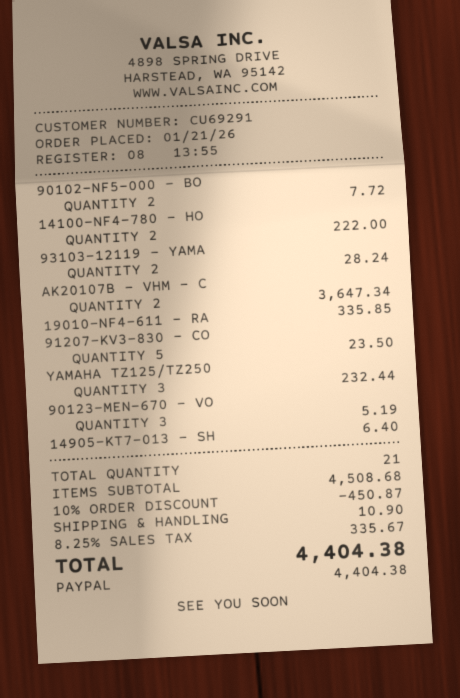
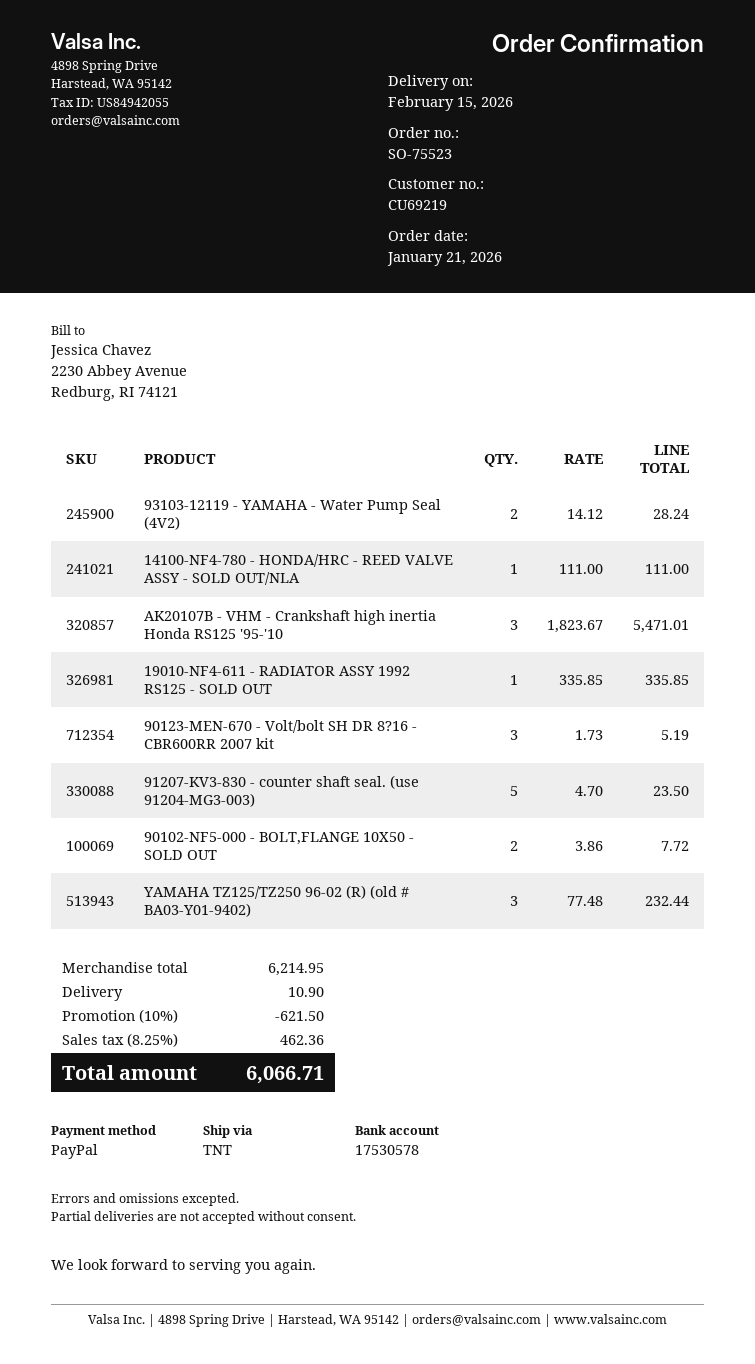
customer number: CU69291 -> CU69219
14100-NF4-780 - HO: 2 for 222.00 -> 1 for 111.00
AK20107B - VHM - C: 2 for 3647.34 -> 3 for 5471.01
14905-KT7-013 - SH: 1 for 6.40 -> none
subtotal: 4508.68 -> 6214.95
discount: 10% = 450.87 -> 10% = 621.50
tax: 8.25% = 335.67 -> 8.25% = 462.36
total: 4404.38 -> 6066.71

